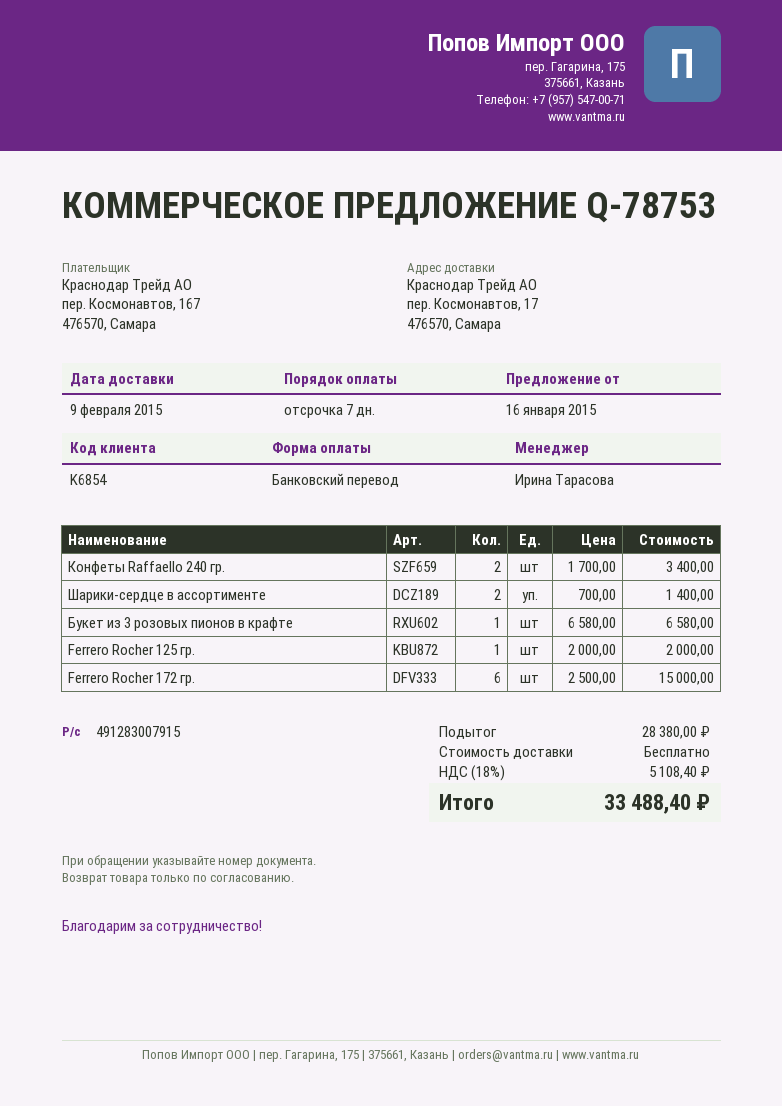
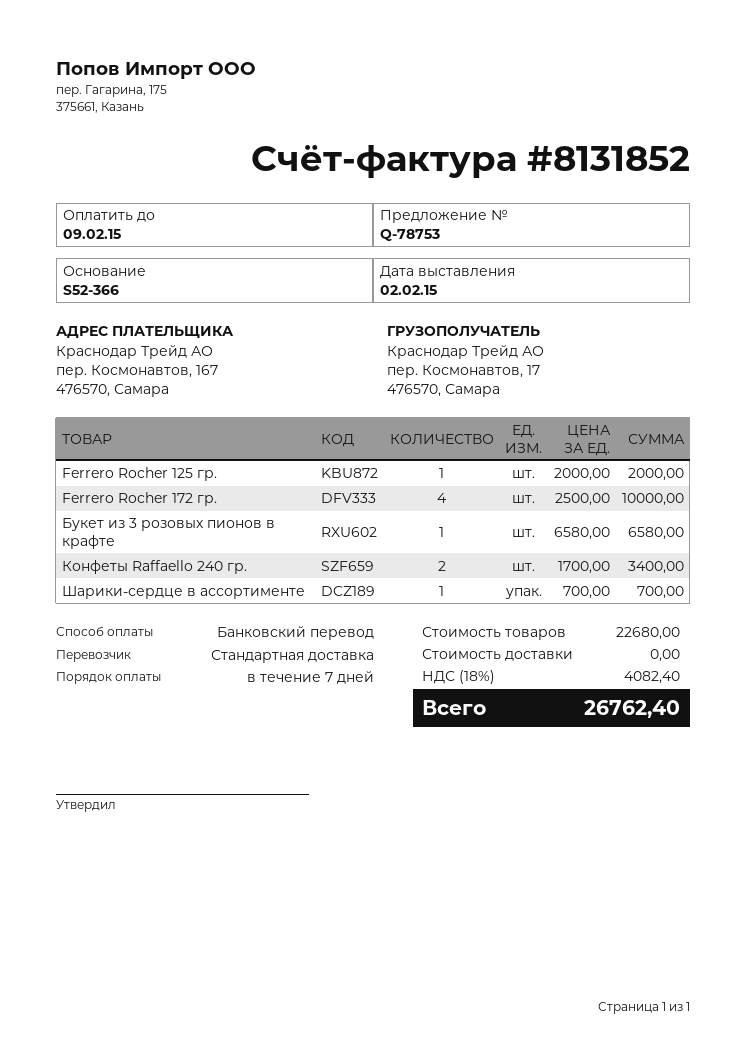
Шарики-сердце в ассортименте: 2 x 700.00 = 1400.00 -> 1 x 700.00 = 700.00
Ferrero Rocher 172 гр.: 6 x 2500.00 = 15000.00 -> 4 x 2500.00 = 10000.00
subtotal: 28380.00 -> 22680.00
tax: 18% = 5108.40 -> 18% = 4082.40
total: 33488.40 -> 26762.40

